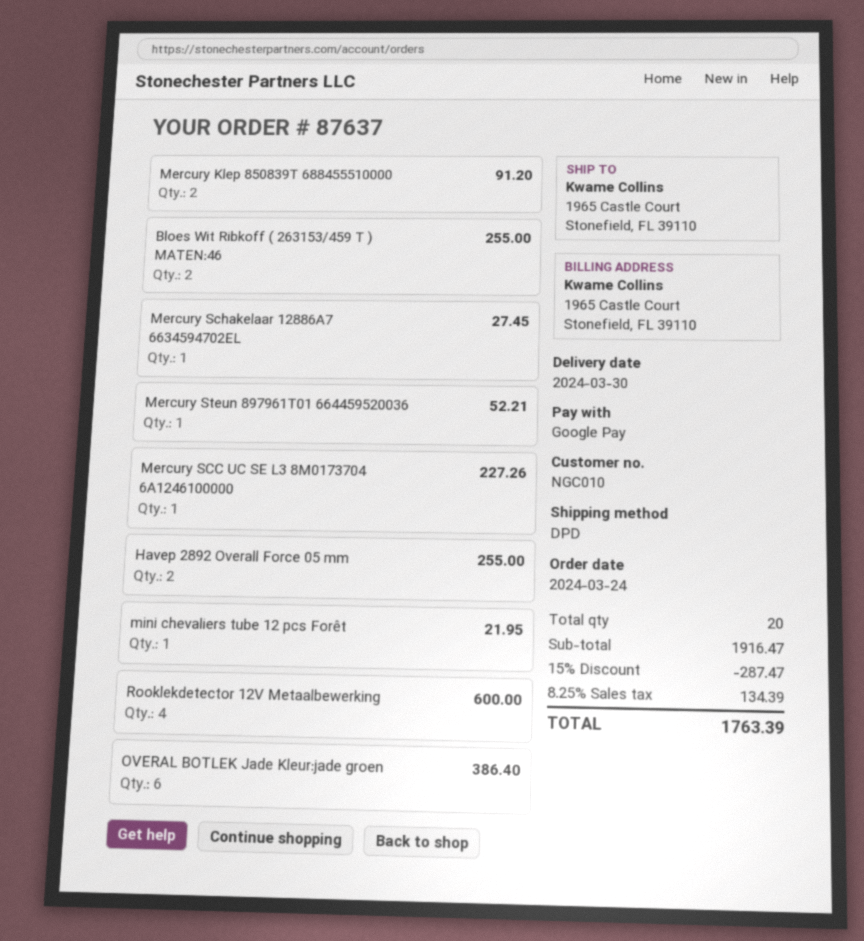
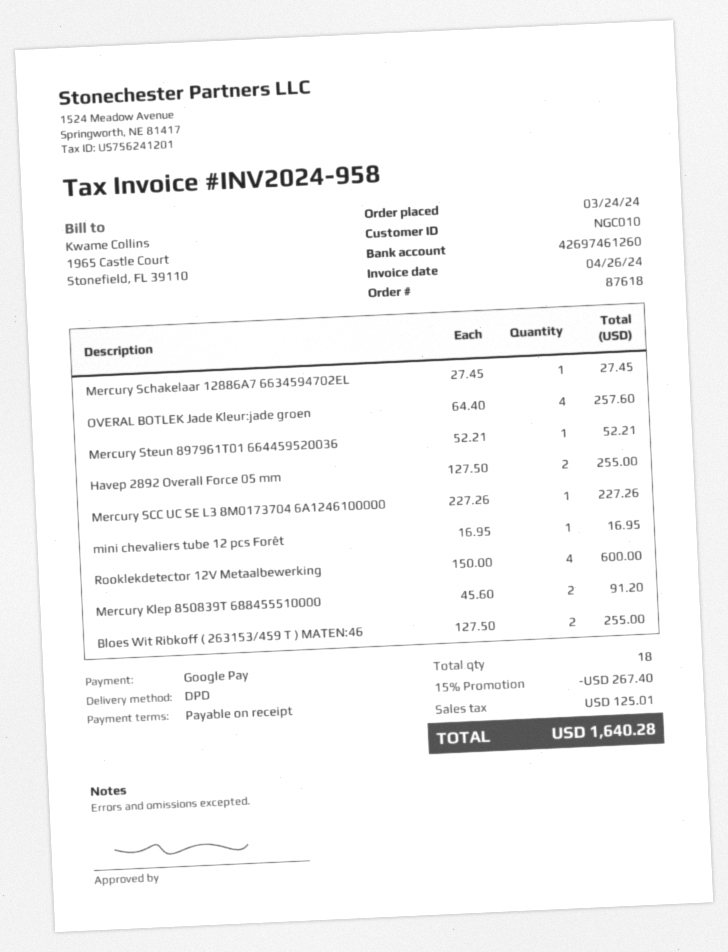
order number: 87637 -> 87618
mini chevaliers tube 12 pcs Forêt: 1 for 21.95 -> 1 for 16.95
OVERAL BOTLEK Jade Kleur:jade groen: 6 for 386.40 -> 4 for 257.60
total quantity: 20 -> 18
discount: 15% = 287.47 -> 15% = 267.40
tax: 134.39 -> 125.01
total: 1763.39 -> 1640.28

